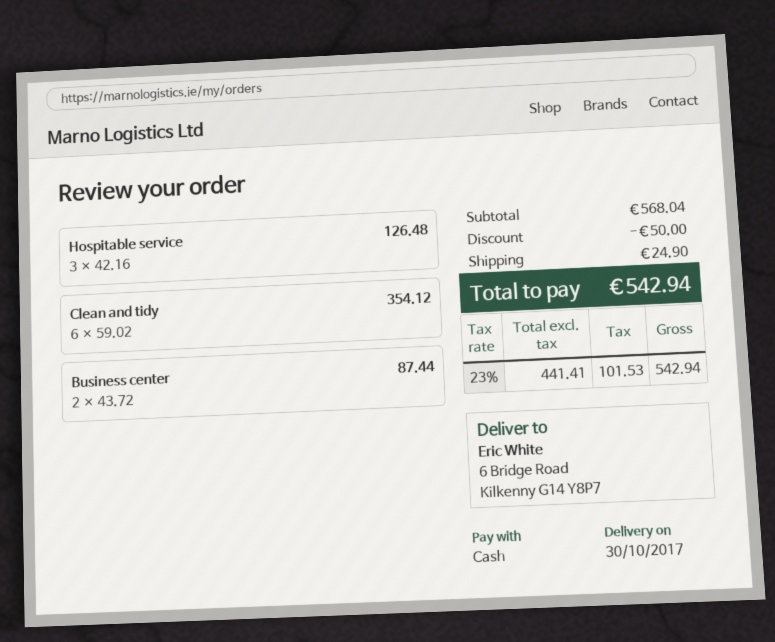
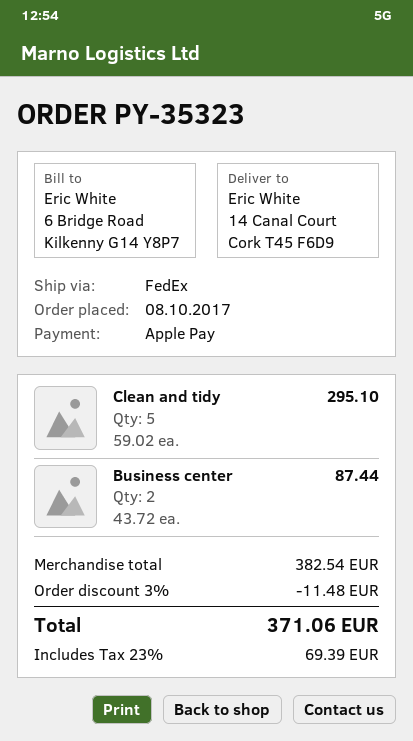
payment method: cash -> Apple Pay
ship to: 6 Bridge Road, Kilkenny G14 Y8P7 -> 14 Canal Court, Cork T45 F6D9
Hospitable service: 3 x 42.16 = 126.48 -> none
Clean and tidy: 6 x 59.02 = 354.12 -> 5 x 59.02 = 295.10
subtotal: 568.04 -> 382.54
discount: 50.00 -> 11.48
shipping: 24.90 -> none
tax: 23% = 101.53 -> 23% = 69.39
total: 542.94 -> 371.06

